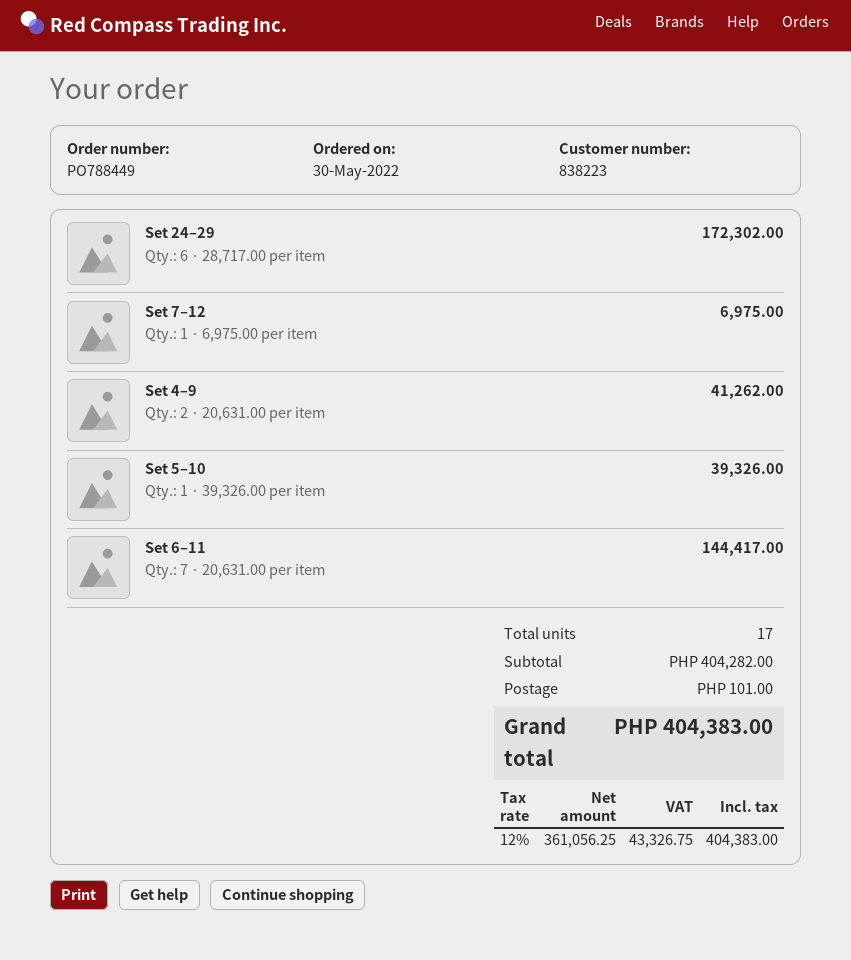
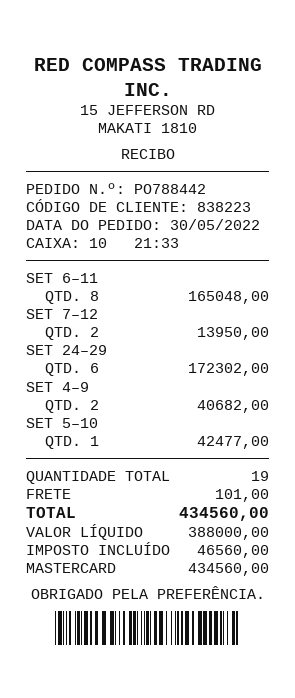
order number: PO788449 -> PO788442
Set 7–12: 1 for 6975.00 -> 2 for 13950.00
Set 4–9: 2 for 41262.00 -> 2 for 40682.00
Set 5–10: 1 for 39326.00 -> 1 for 42477.00
Set 6–11: 7 for 144417.00 -> 8 for 165048.00
total quantity: 17 -> 19
net: 361056.25 -> 388000.00
tax: 43326.75 -> 46560.00
total: 404383.00 -> 434560.00

